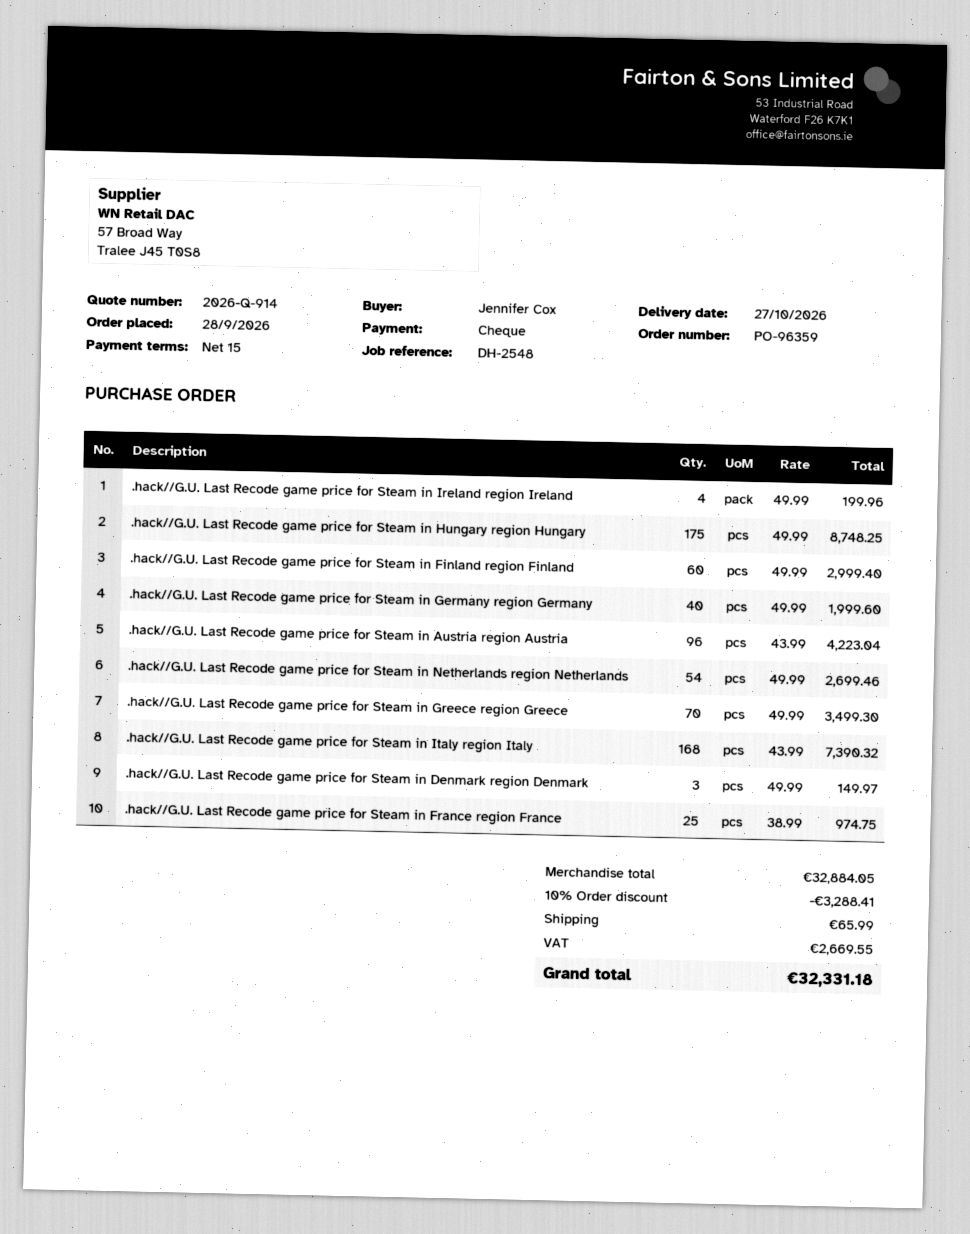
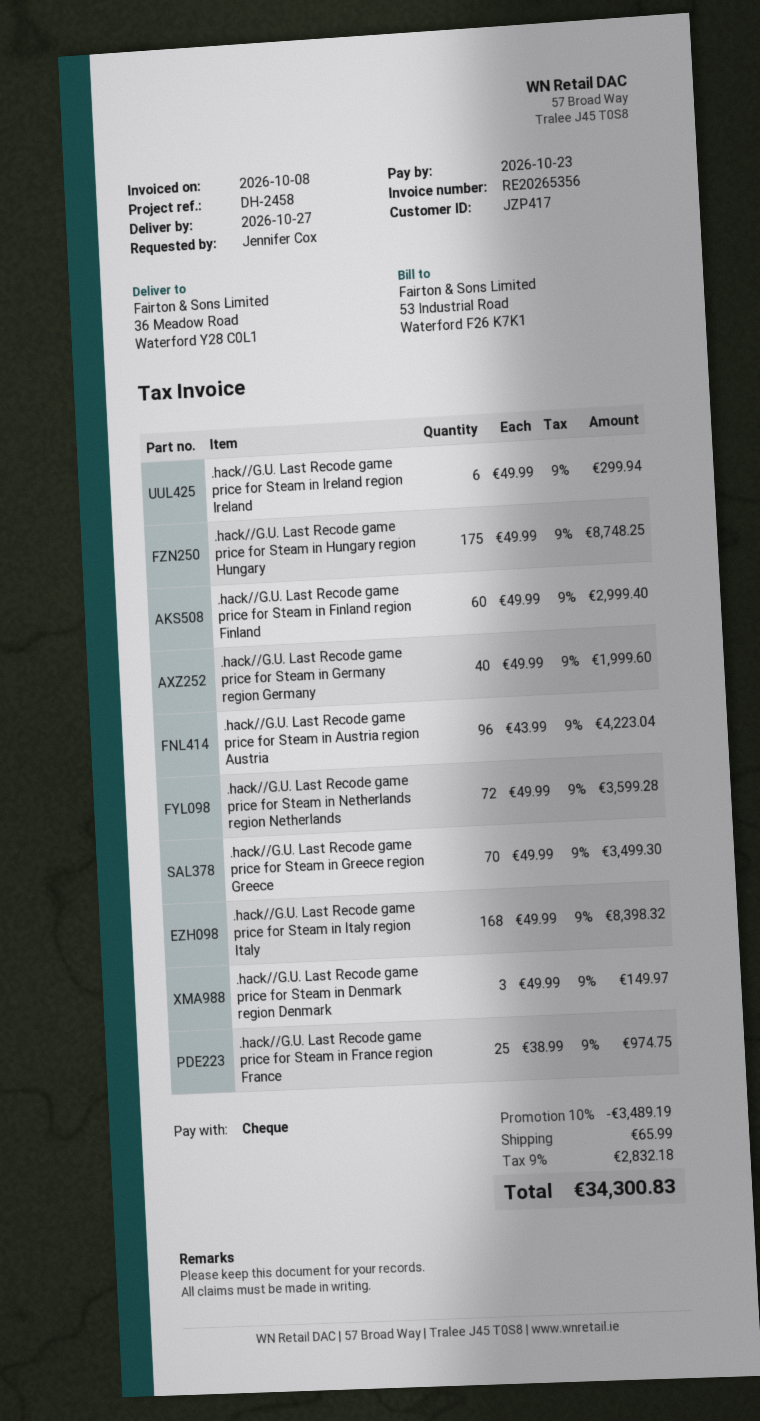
reference: DH-2548 -> DH-2458
.hack//G.U. Last Recode game price for Steam in Ireland region Ireland: 4 x 49.99 = 199.96 -> 6 x 49.99 = 299.94
.hack//G.U. Last Recode game price for Steam in Netherlands region Netherlands: 54 x 49.99 = 2699.46 -> 72 x 49.99 = 3599.28
.hack//G.U. Last Recode game price for Steam in Italy region Italy: 168 x 43.99 = 7390.32 -> 168 x 49.99 = 8398.32
discount: 10% = 3288.41 -> 10% = 3489.19
tax: 2669.55 -> 2832.18
total: 32331.18 -> 34300.83

